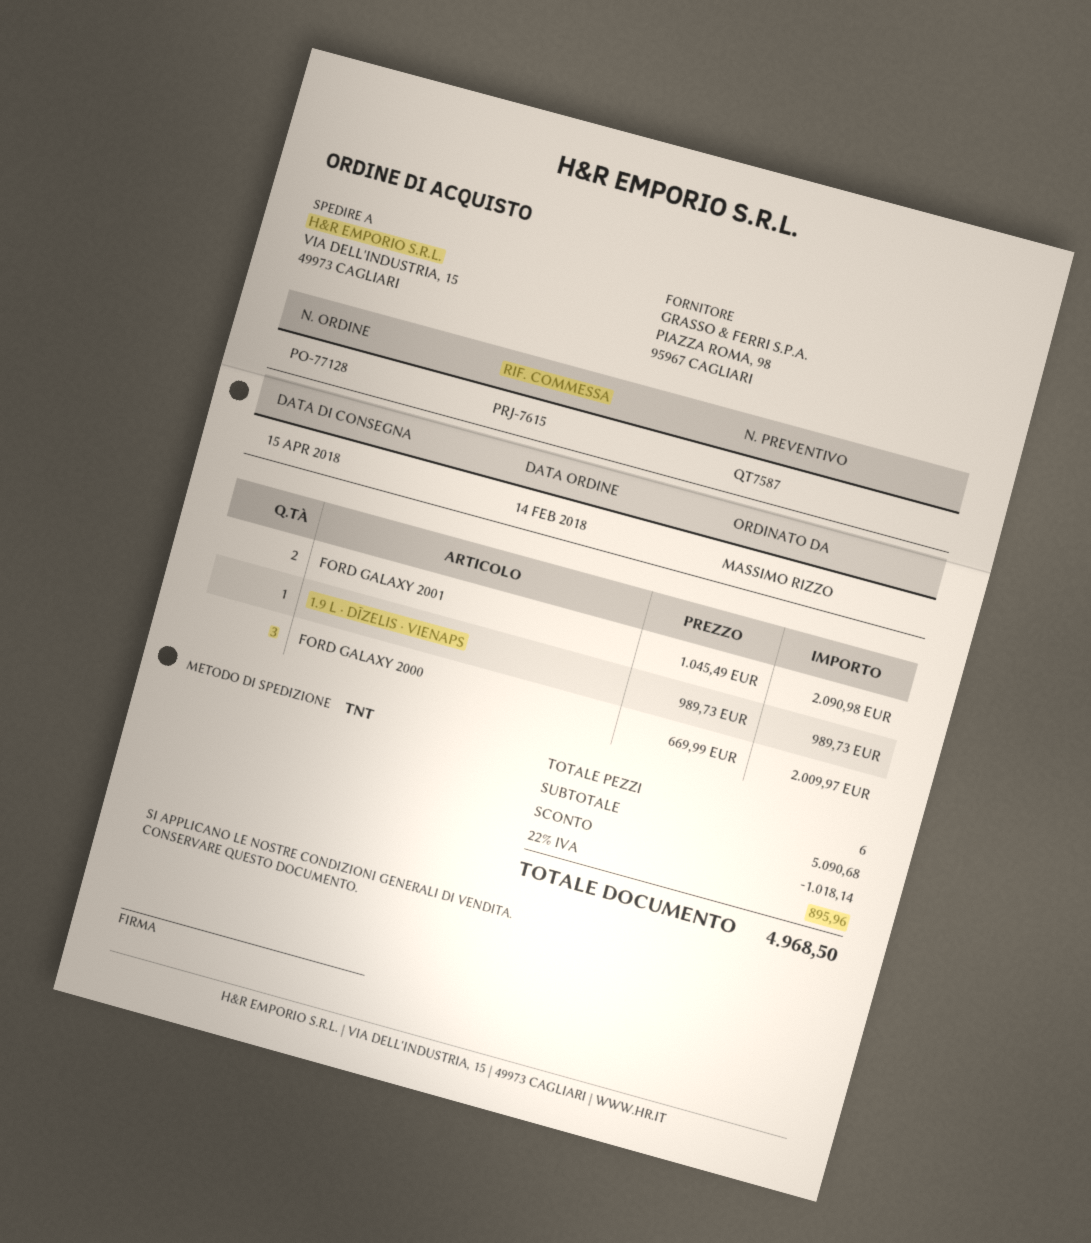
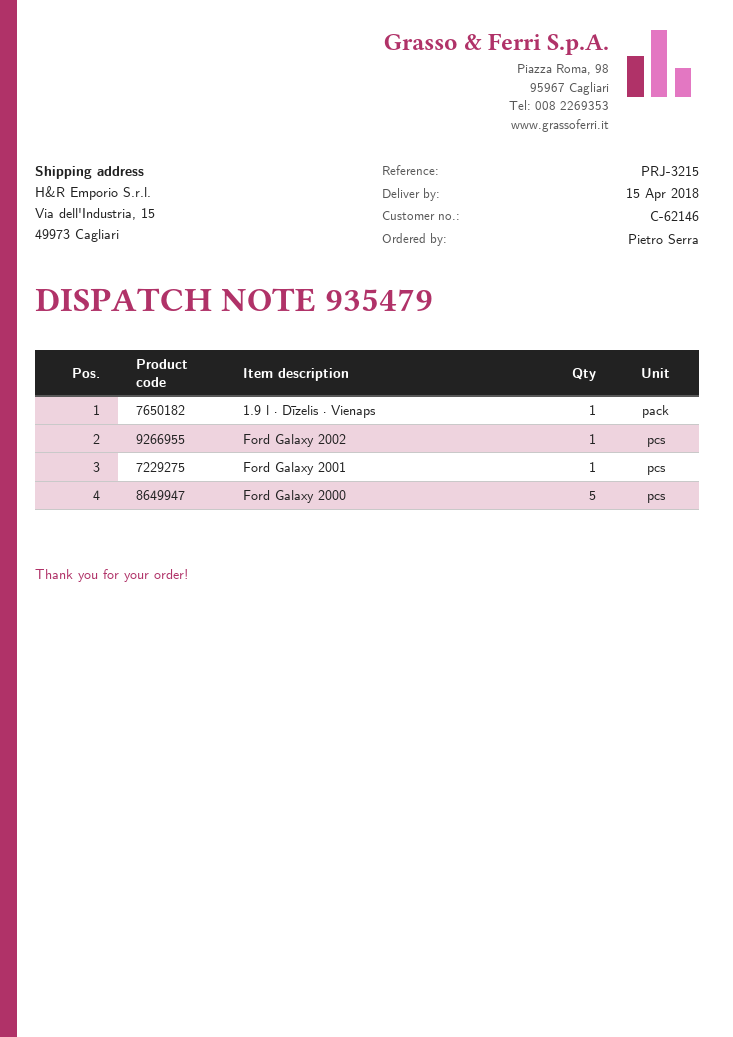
reference: PRJ-7615 -> PRJ-3215
ordered by: MASSIMO RIZZO -> Pietro Serra
FORD GALAXY 2001: 2 -> 1
FORD GALAXY 2000: 3 -> 5
Ford Galaxy 2002: none -> 1

